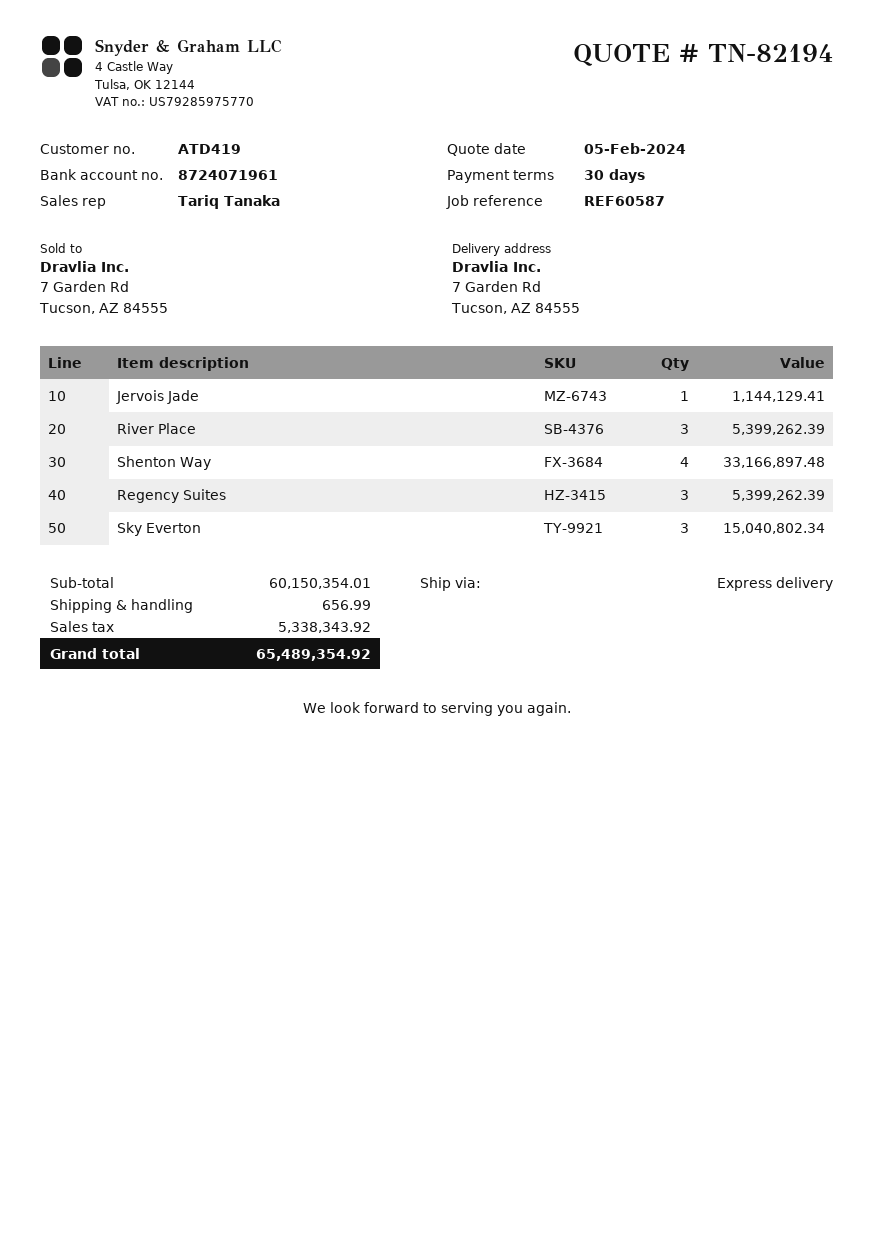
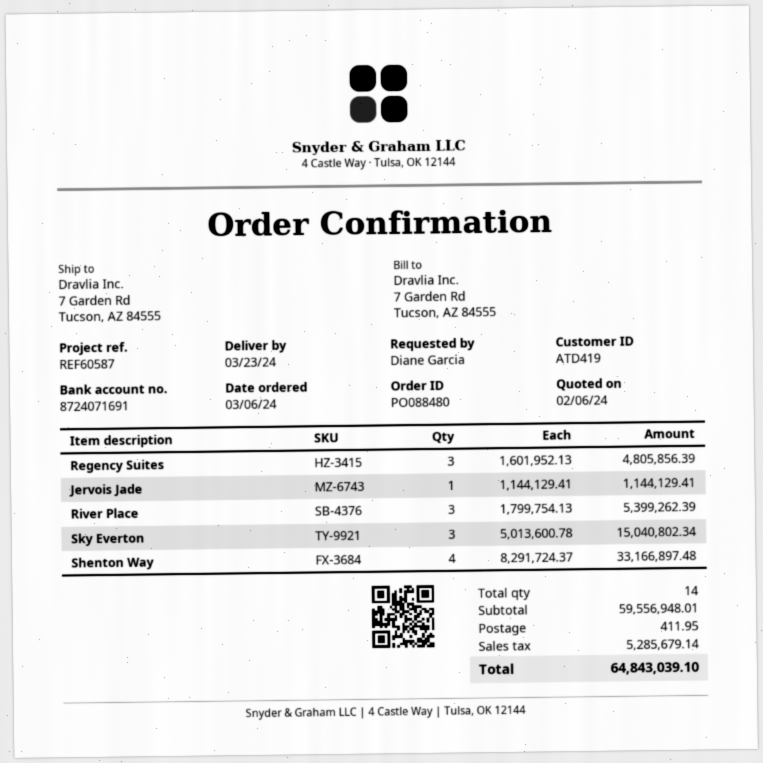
quote date: 2024-02-05 -> 2024-02-06
bank account: 8724071961 -> 8724071691
Regency Suites: 3 for 5399262.39 -> 3 for 4805856.39
subtotal: 60150354.01 -> 59556948.01
shipping: 656.99 -> 411.95
tax: 5338343.92 -> 5285679.14
total: 65489354.92 -> 64843039.10

